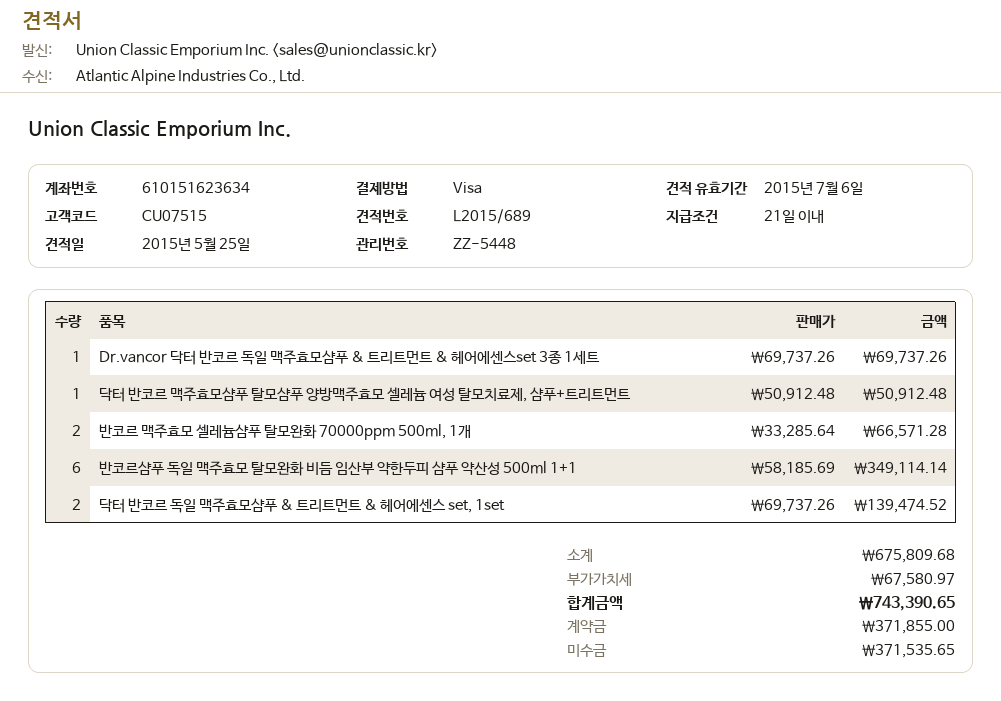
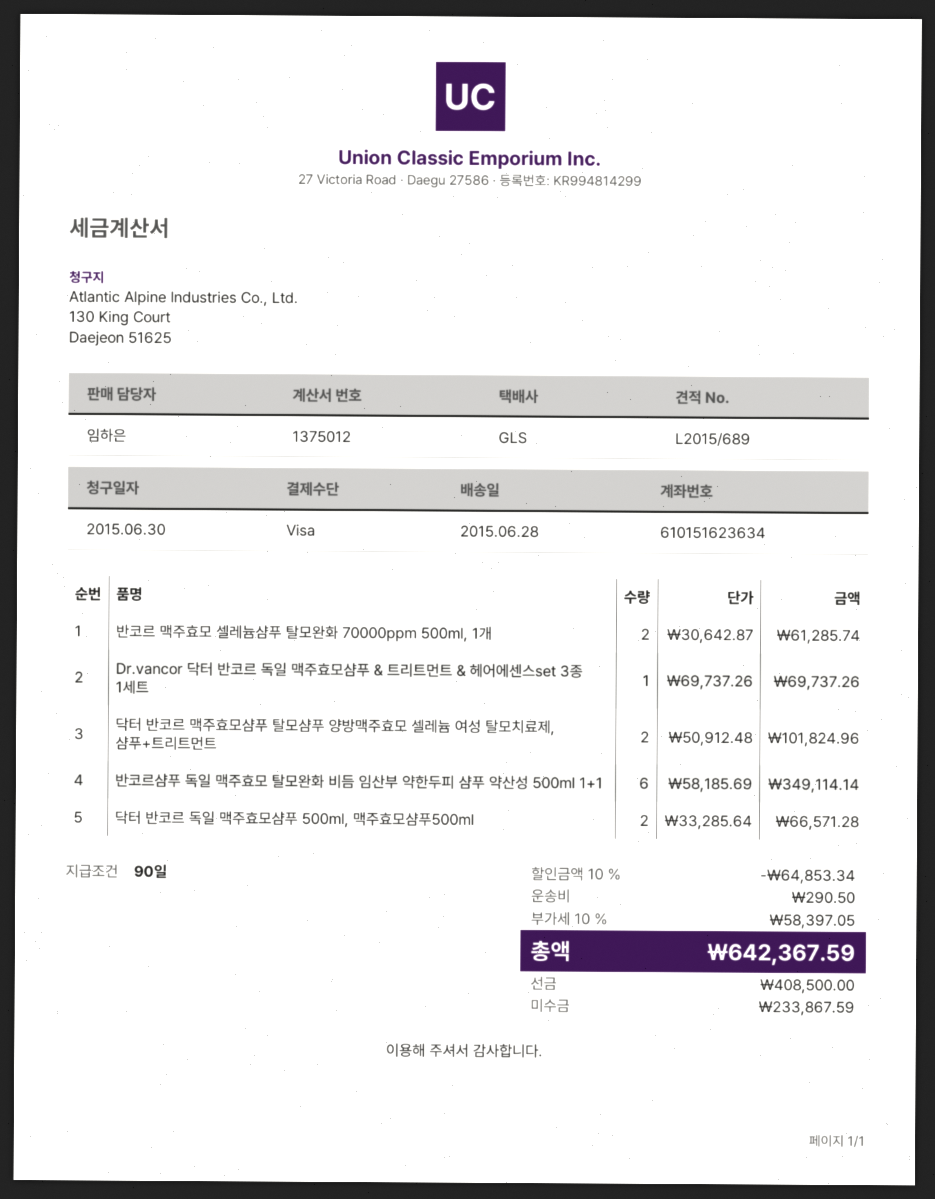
payment terms: 21 days -> 90 days
닥터 반코르 맥주효모샴푸 탈모샴푸 양방맥주효모 셀레늄 여성 탈모치료제, 샴푸+트리트먼트: 1 x 50912.48 = 50912.48 -> 2 x 50912.48 = 101824.96
반코르 맥주효모 셀레늄샴푸 탈모완화 70000ppm 500ml, 1개: 2 x 33285.64 = 66571.28 -> 2 x 30642.87 = 61285.74
닥터 반코르 독일 맥주효모샴푸 & 트리트먼트 & 헤어에센스 set, 1set: 2 x 69737.26 = 139474.52 -> none
닥터 반코르 독일 맥주효모샴푸 500ml, 맥주효모샴푸500ml: none -> 2 x 33285.64 = 66571.28
discount: none -> 10% = 64853.34
shipping: none -> 290.50
tax: 67580.97 -> 58397.05
total: 743390.65 -> 642367.59
deposit: 371855.00 -> 408500.00
balance: 371535.65 -> 233867.59

